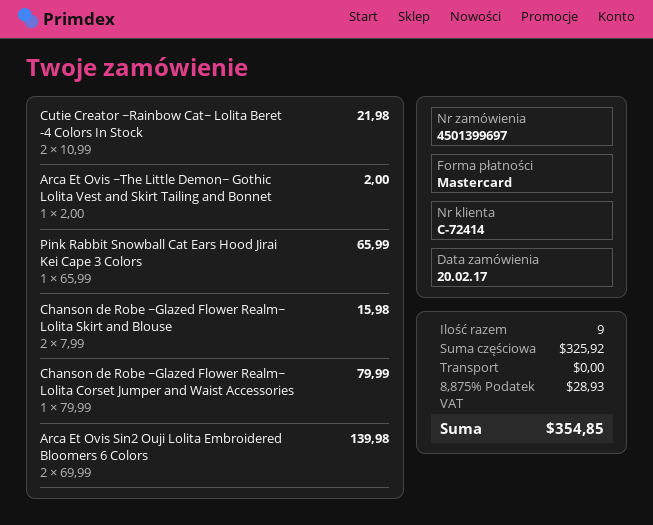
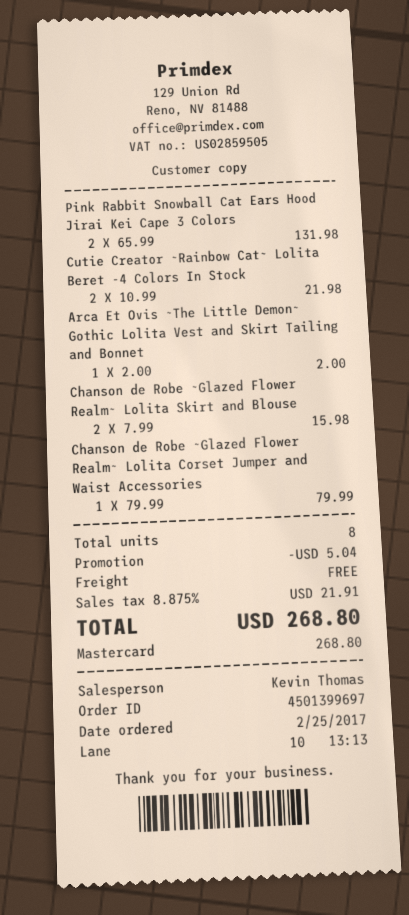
order date: 2017-02-20 -> 2017-02-25
Pink Rabbit Snowball Cat Ears Hood Jirai Kei Cape 3 Colors: 1 x 65.99 = 65.99 -> 2 x 65.99 = 131.98
Arca Et Ovis Sin2 Ouji Lolita Embroidered Bloomers 6 Colors: 2 x 69.99 = 139.98 -> none
total quantity: 9 -> 8
discount: none -> 5.04
tax: 8.875% = 28.93 -> 8.875% = 21.91
total: 354.85 -> 268.80

